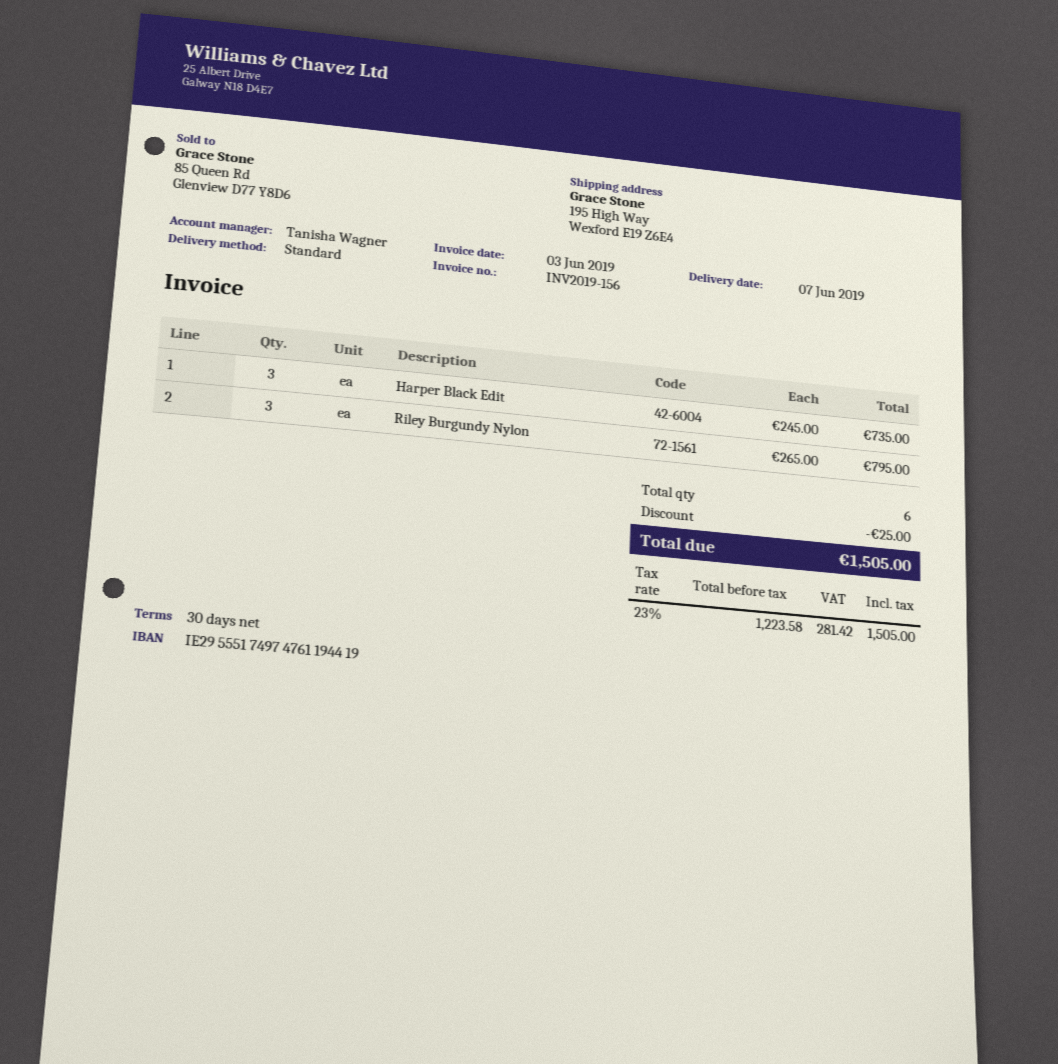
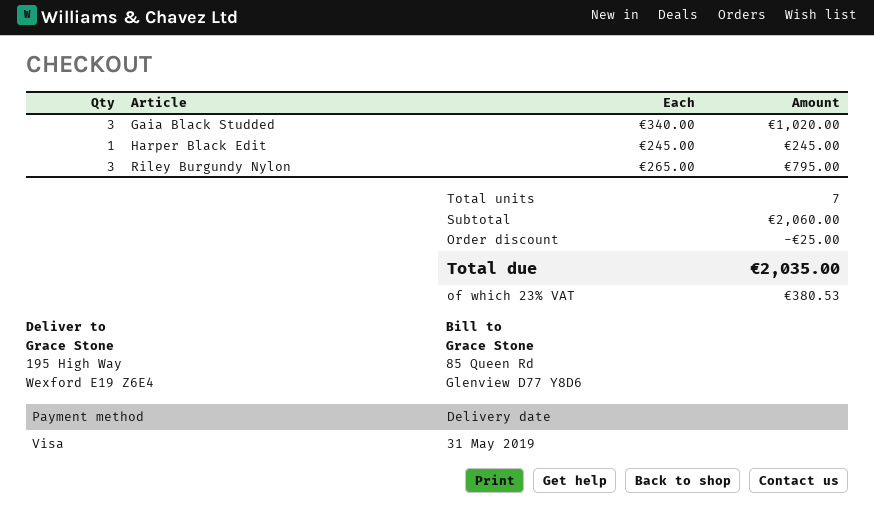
delivery date: 2019-06-07 -> 2019-05-31
Harper Black Edit: 3 x 245.00 = 735.00 -> 1 x 245.00 = 245.00
Gaia Black Studded: none -> 3 x 340.00 = 1020.00
total quantity: 6 -> 7
tax: 23% = 281.42 -> 23% = 380.53
total: 1505.00 -> 2035.00

